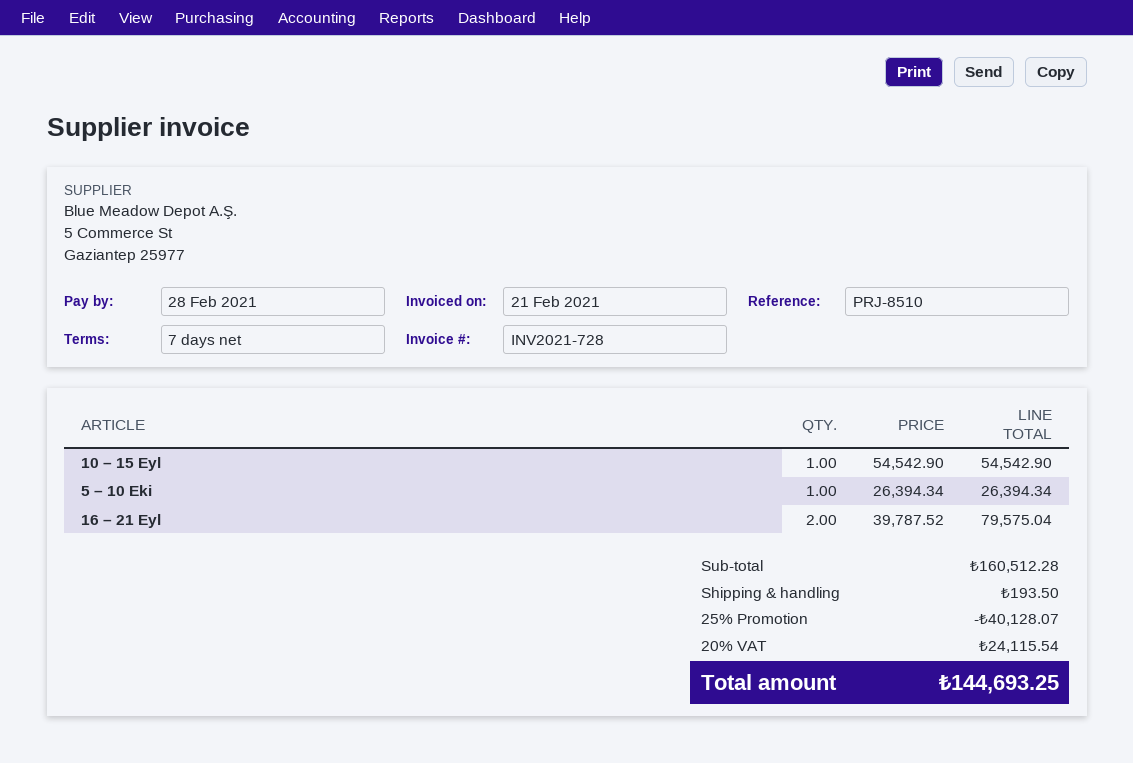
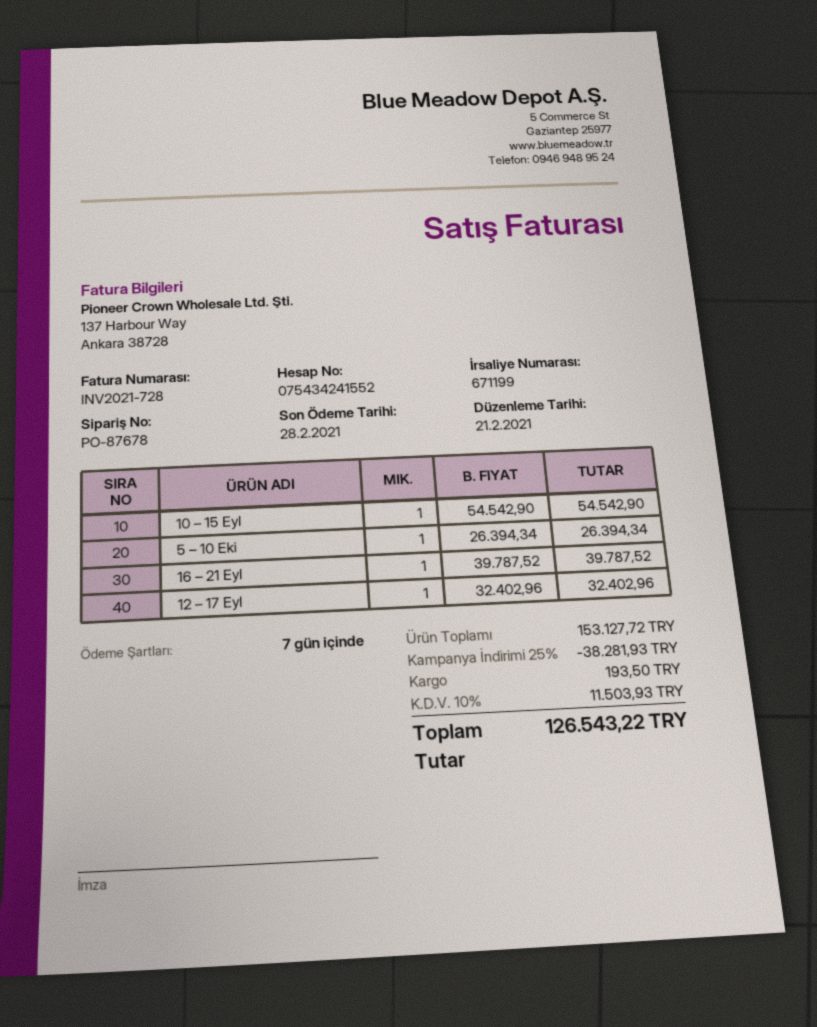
16 – 21 Eyl: 2 x 39787.52 = 79575.04 -> 1 x 39787.52 = 39787.52
12 – 17 Eyl: none -> 1 x 32402.96 = 32402.96
subtotal: 160512.28 -> 153127.72
discount: 25% = 40128.07 -> 25% = 38281.93
tax: 20% = 24115.54 -> 10% = 11503.93
total: 144693.25 -> 126543.22

